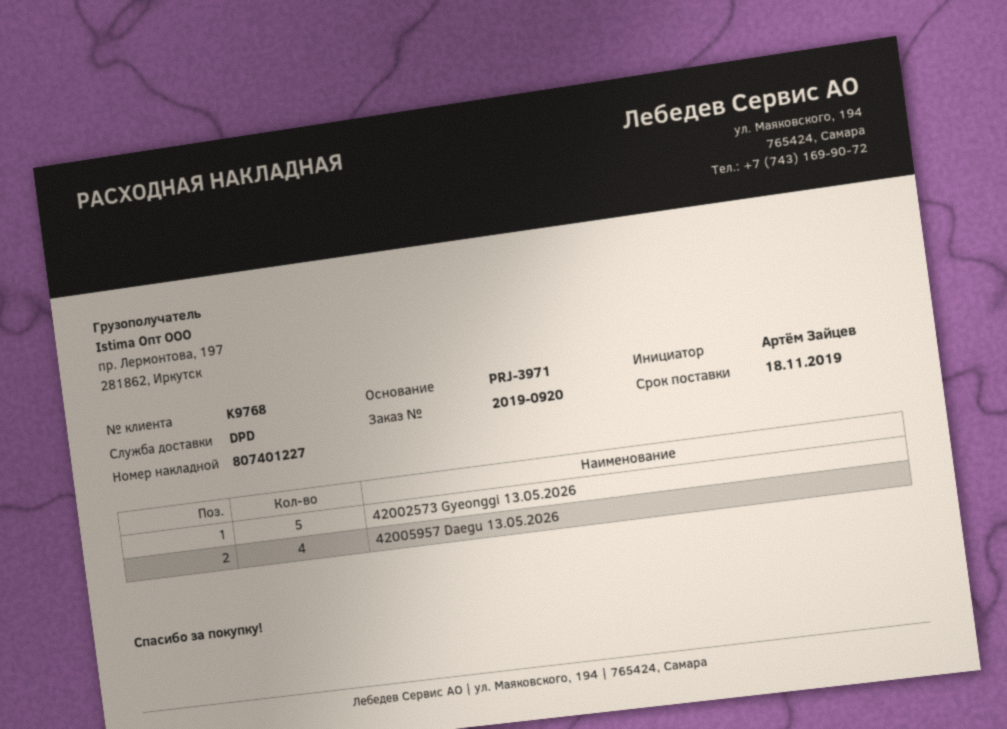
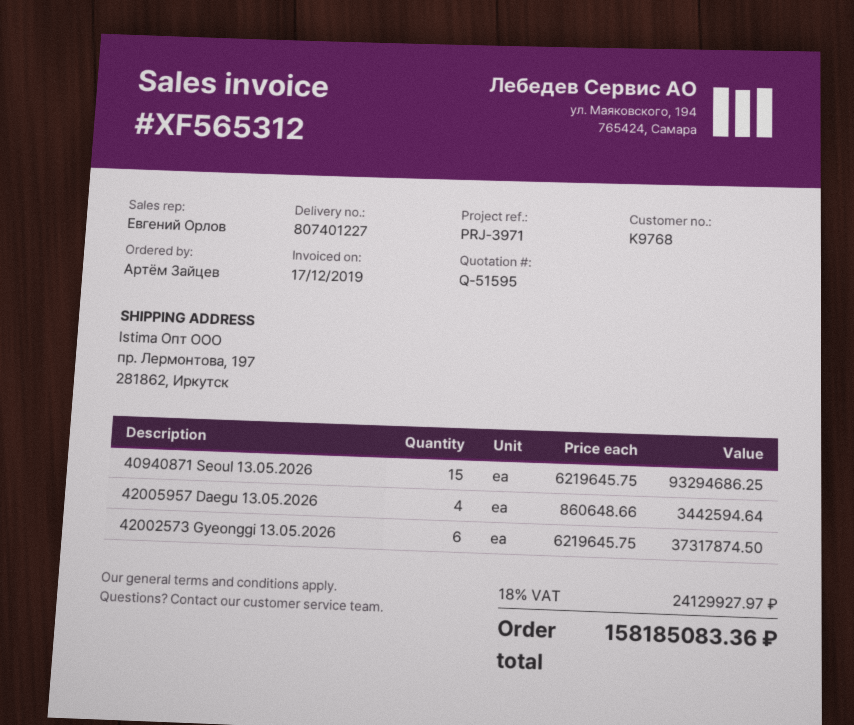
42002573 Gyeonggi 13.05.2026: 5 -> 6
40940871 Seoul 13.05.2026: none -> 15

